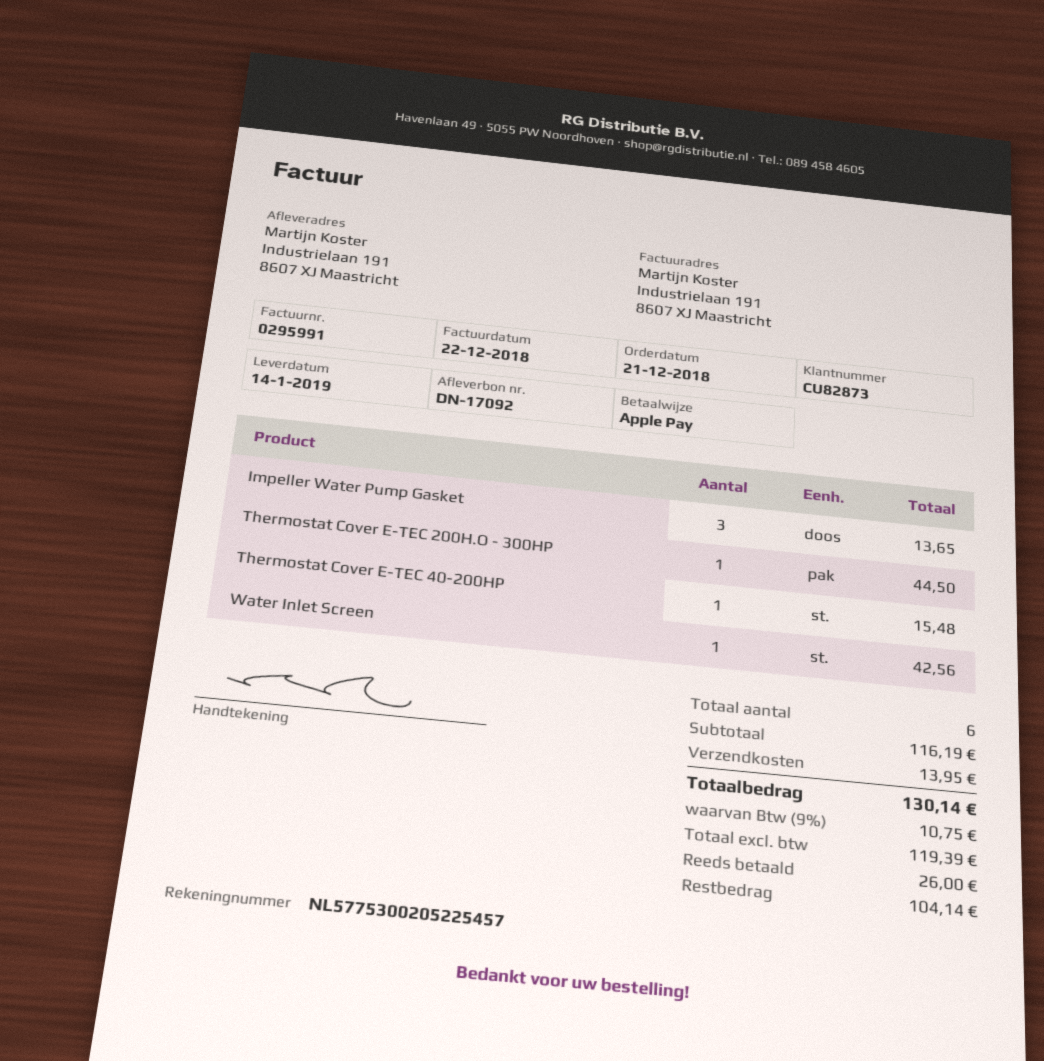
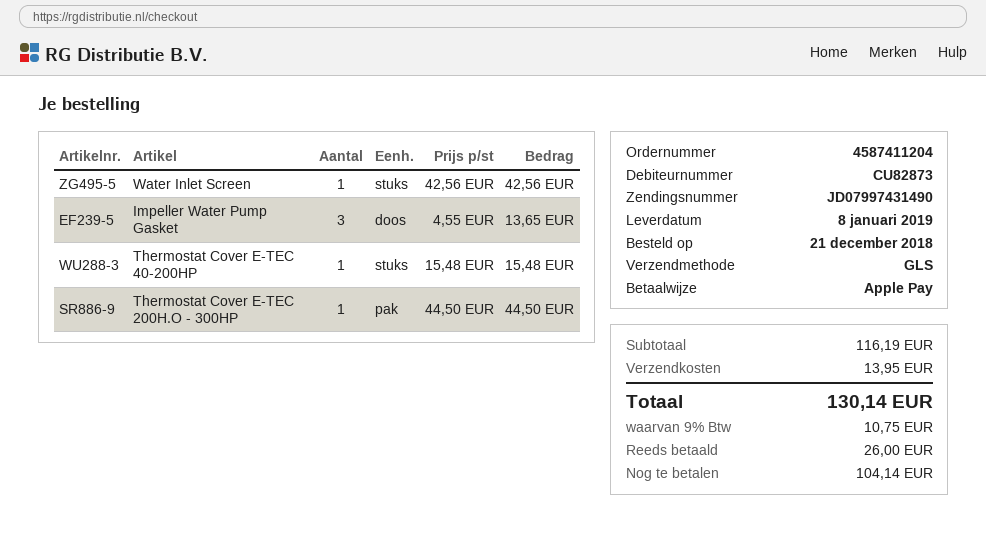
delivery date: 2019-01-14 -> 2019-01-08

